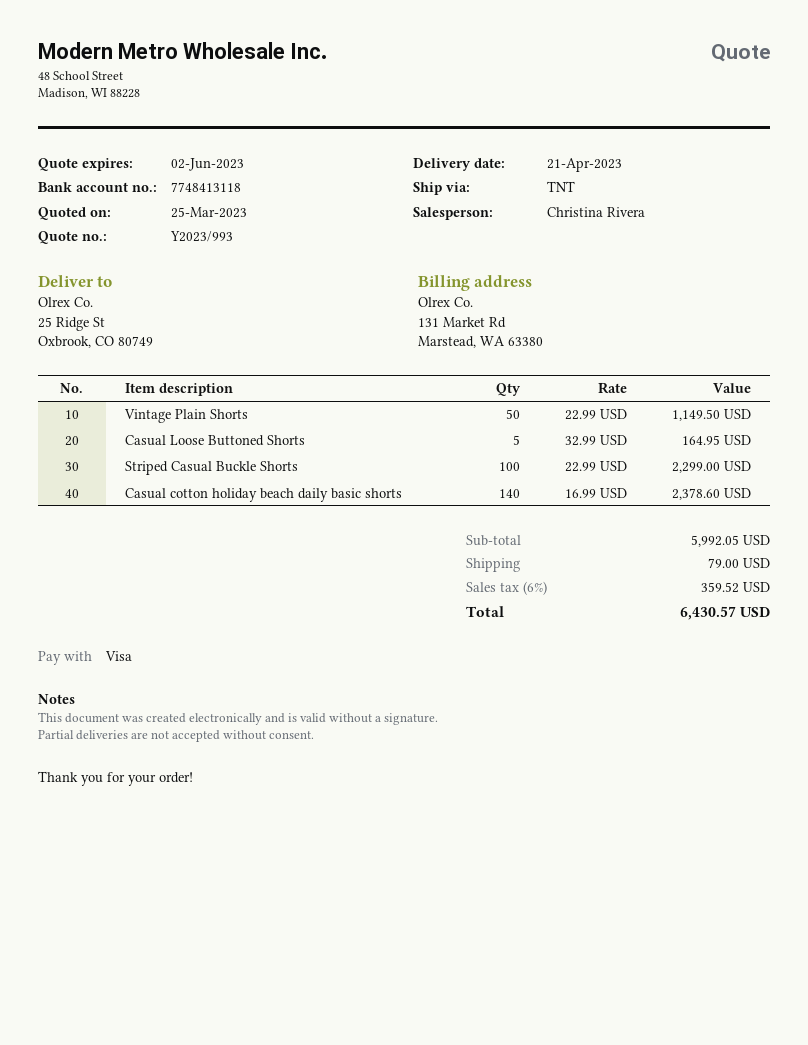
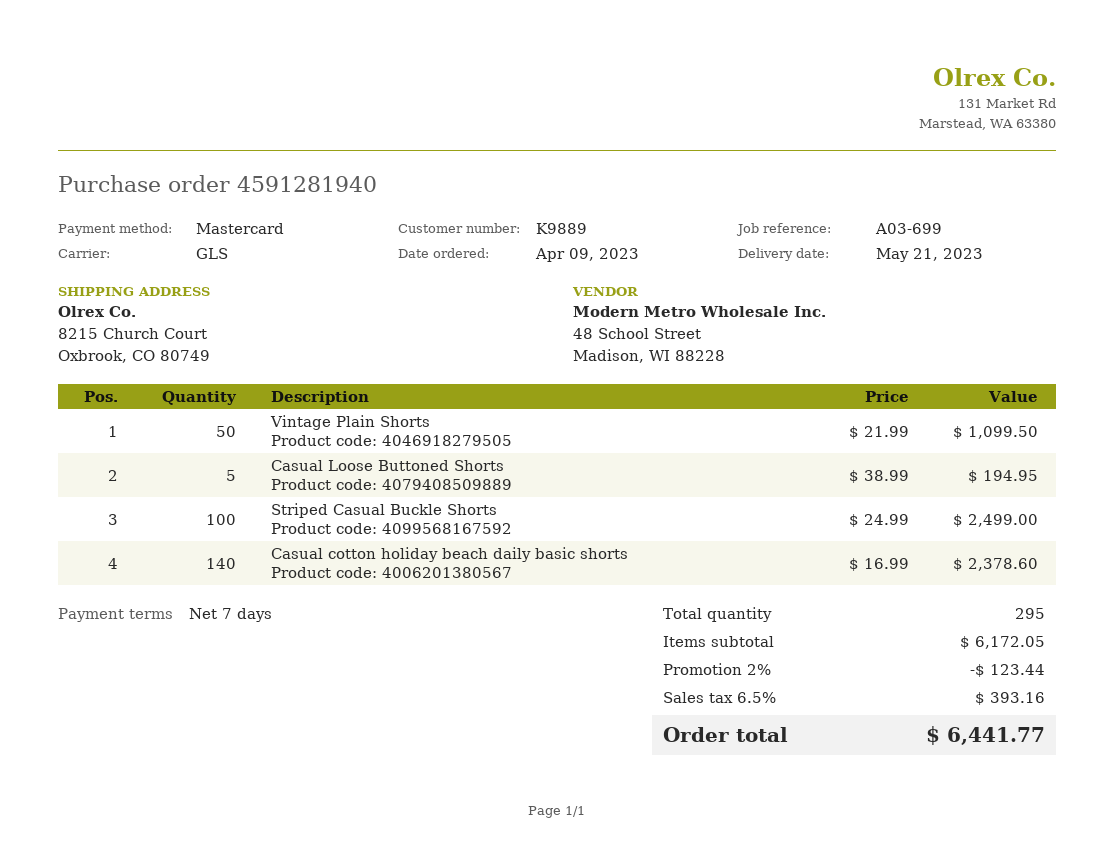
delivery date: 2023-04-21 -> 2023-05-21
payment method: Visa -> Mastercard
shipping method: TNT -> GLS
ship to: 25 Ridge St, Oxbrook, CO 80749 -> 8215 Church Court, Oxbrook, CO 80749
Vintage Plain Shorts: 50 x 22.99 = 1149.50 -> 50 x 21.99 = 1099.50
Casual Loose Buttoned Shorts: 5 x 32.99 = 164.95 -> 5 x 38.99 = 194.95
Striped Casual Buckle Shorts: 100 x 22.99 = 2299.00 -> 100 x 24.99 = 2499.00
subtotal: 5992.05 -> 6172.05
discount: none -> 2% = 123.44
shipping: 79.00 -> none
tax: 6% = 359.52 -> 6.5% = 393.16
total: 6430.57 -> 6441.77

